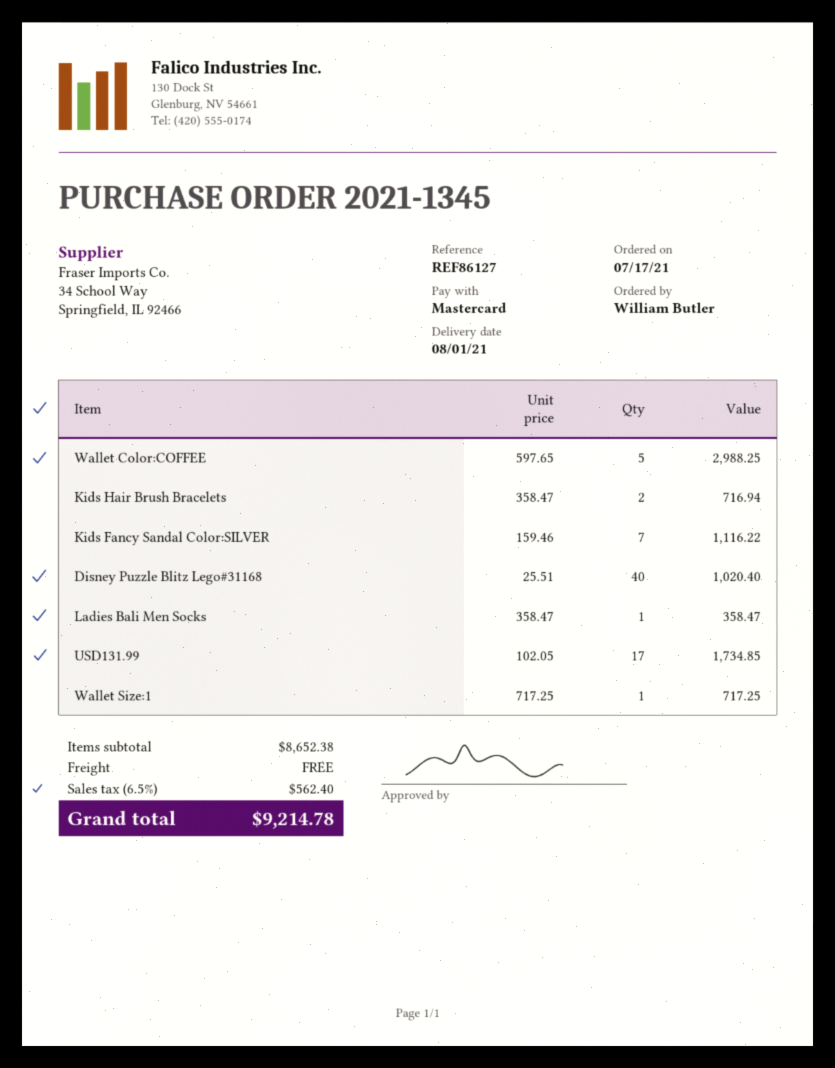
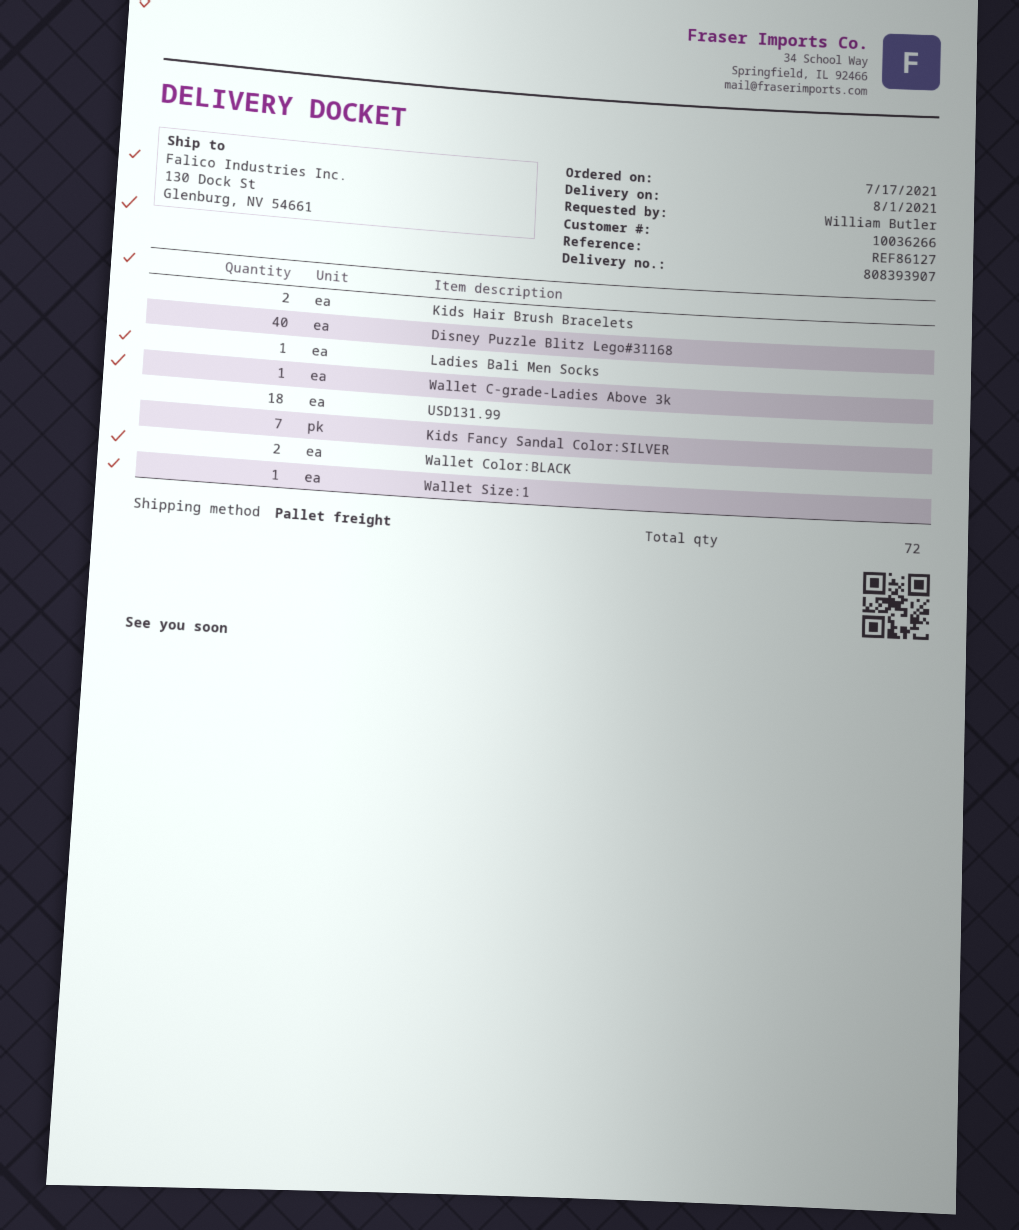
Wallet Color:COFFEE: 5 -> none
USD131.99: 17 -> 18
Wallet C-grade-Ladies Above 3k: none -> 1
Wallet Color:BLACK: none -> 2

